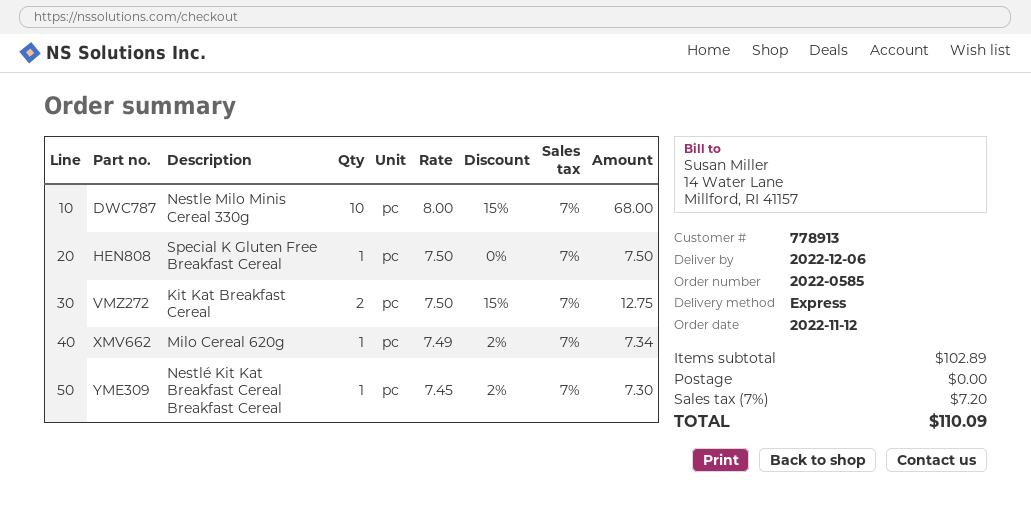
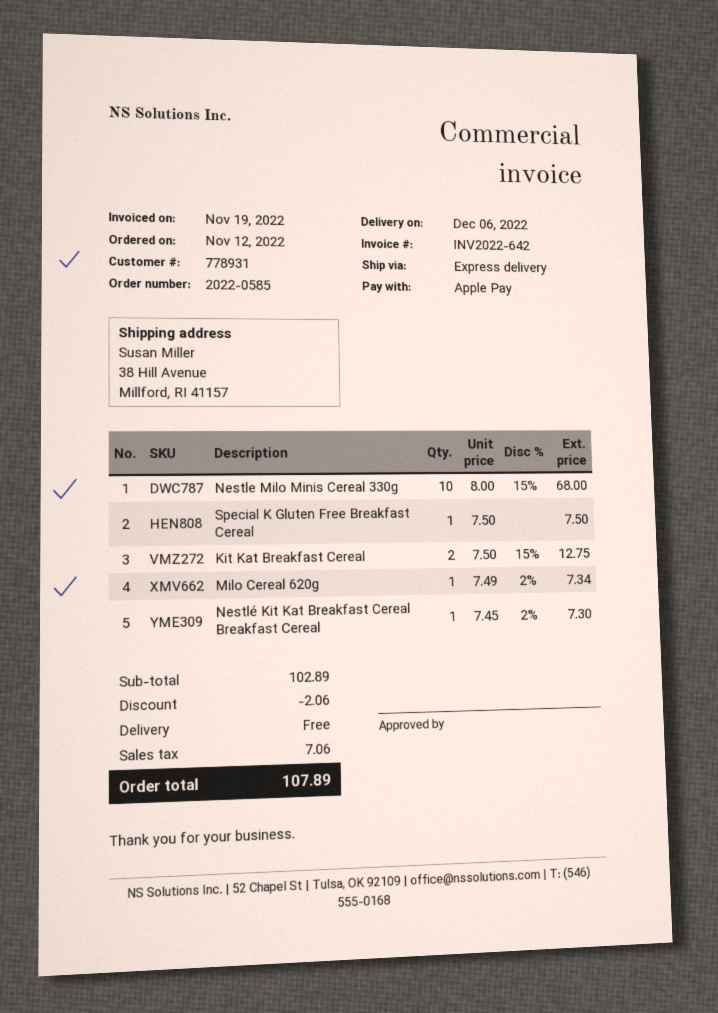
customer number: 778913 -> 778931
discount: none -> 2.06
tax: 7.20 -> 7.06
total: 110.09 -> 107.89

